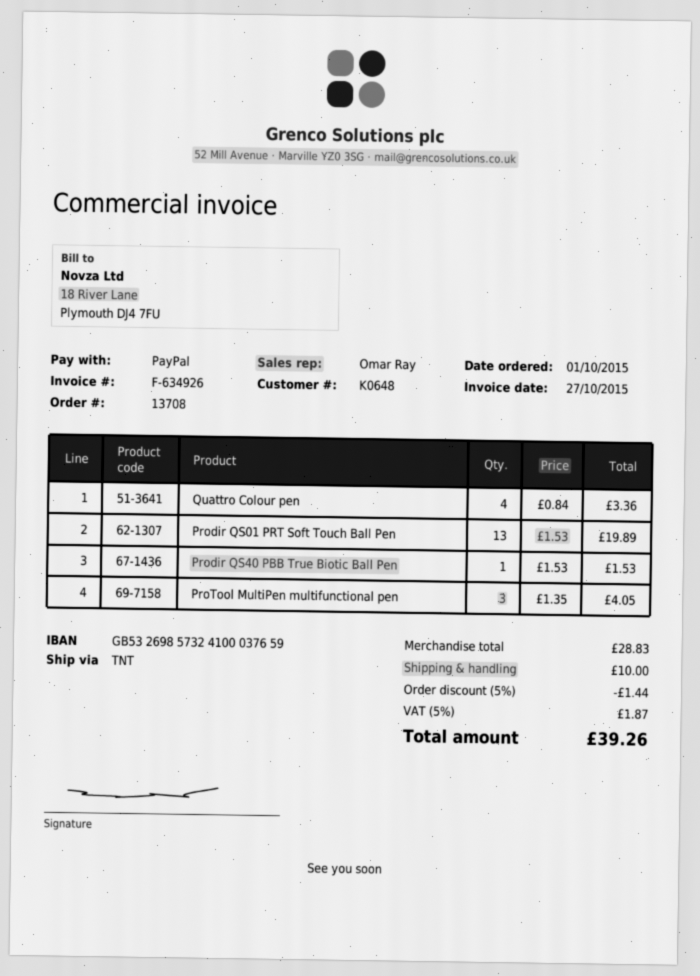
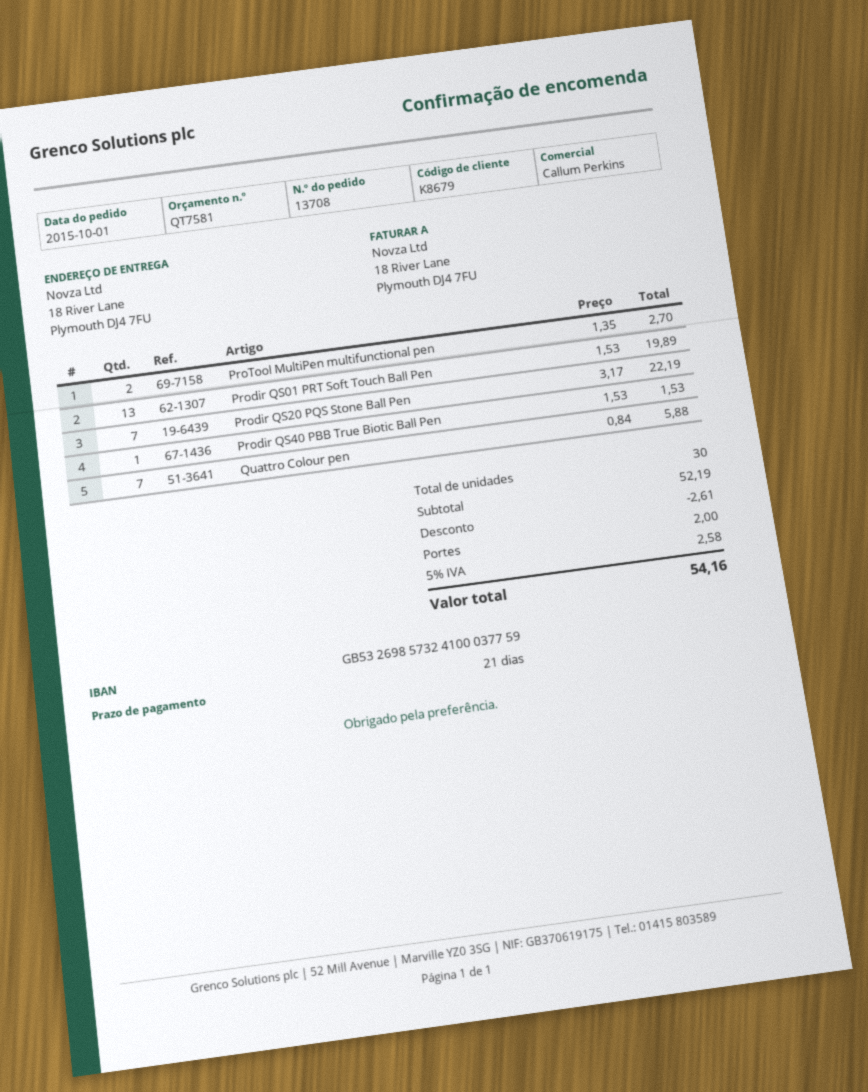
customer number: K0648 -> K8679
sales rep: Omar Ray -> Callum Perkins
bank account: GB53269857324100037659 -> GB53269857324100037759
Quattro Colour pen: 4 x 0.84 = 3.36 -> 7 x 0.84 = 5.88
ProTool MultiPen multifunctional pen: 3 x 1.35 = 4.05 -> 2 x 1.35 = 2.70
Prodir QS20 PQS Stone Ball Pen: none -> 7 x 3.17 = 22.19
subtotal: 28.83 -> 52.19
discount: 1.44 -> 2.61
shipping: 10.00 -> 2.00
tax: 5% = 1.87 -> 5% = 2.58
total: 39.26 -> 54.16

